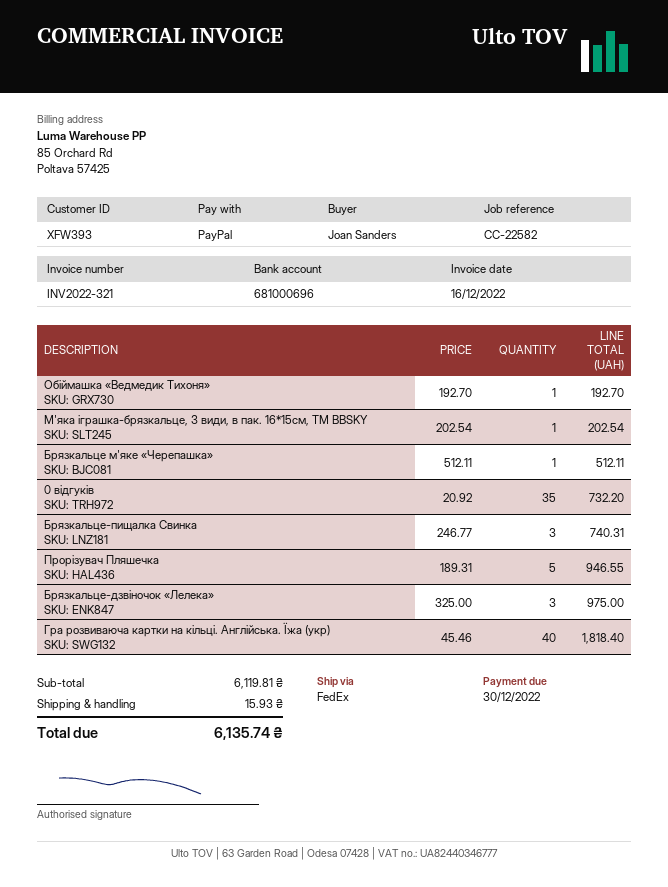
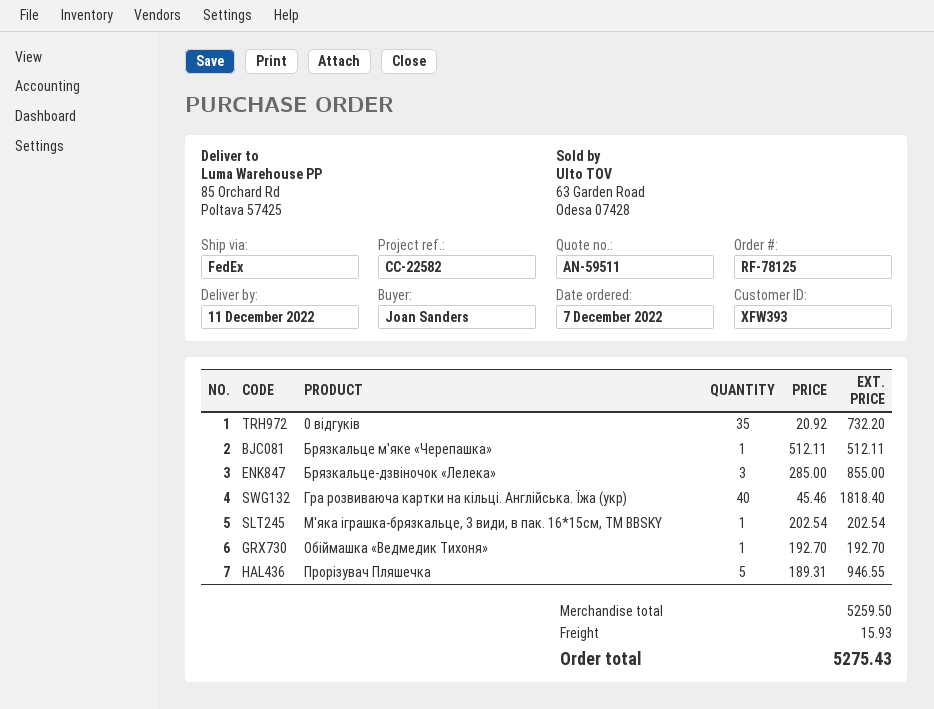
Брязкальце-пищалка Свинка: 3 x 246.77 = 740.31 -> none
Брязкальце-дзвіночок «Лелека»: 3 x 325.00 = 975.00 -> 3 x 285.00 = 855.00
subtotal: 6119.81 -> 5259.50
total: 6135.74 -> 5275.43

